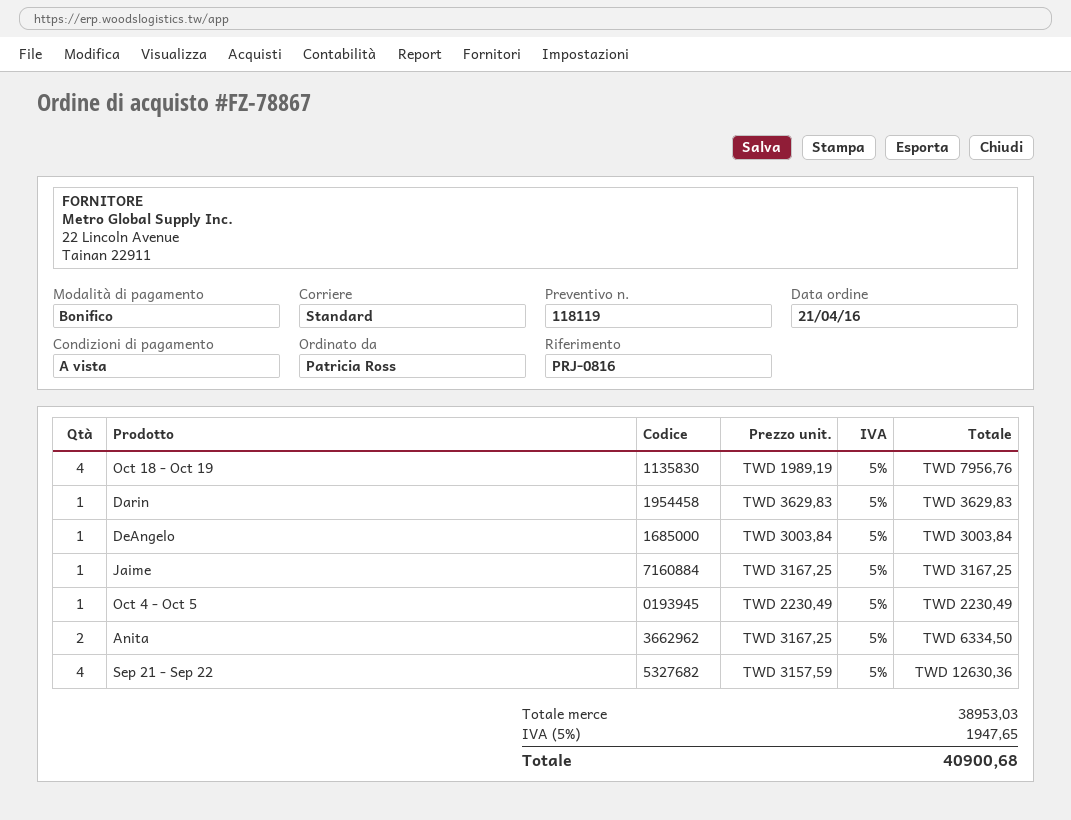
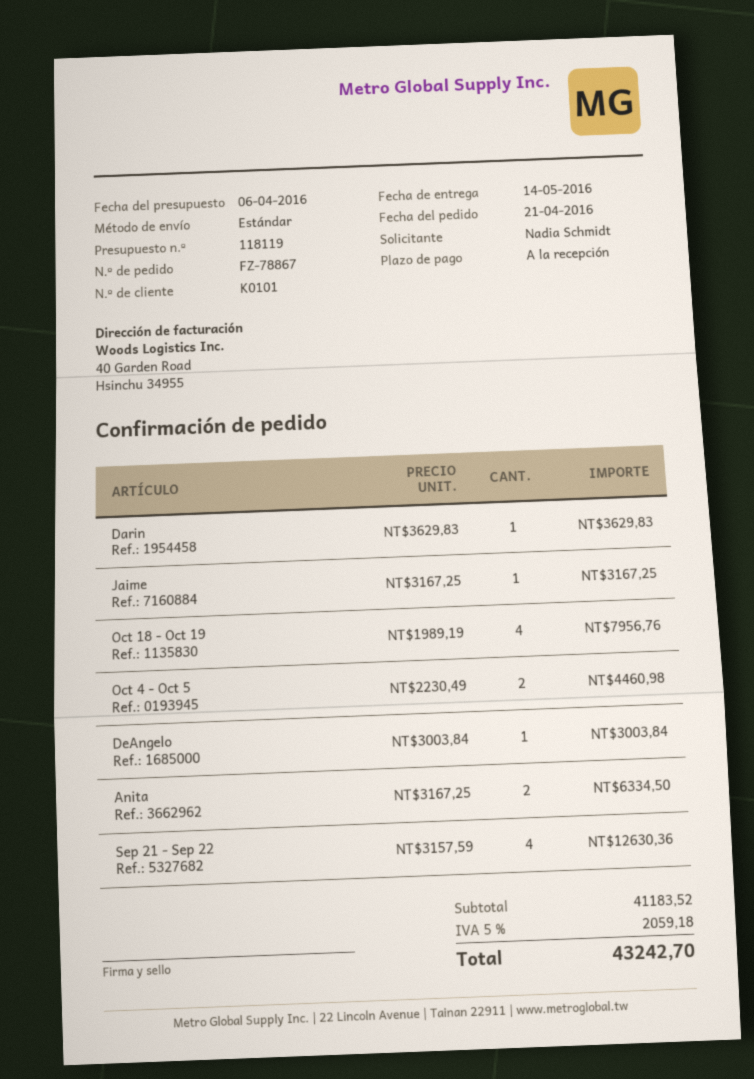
ordered by: Patricia Ross -> Nadia Schmidt
Oct 4 - Oct 5: 1 x 2230.49 = 2230.49 -> 2 x 2230.49 = 4460.98
subtotal: 38953.03 -> 41183.52
tax: 5% = 1947.65 -> 5% = 2059.18
total: 40900.68 -> 43242.70

